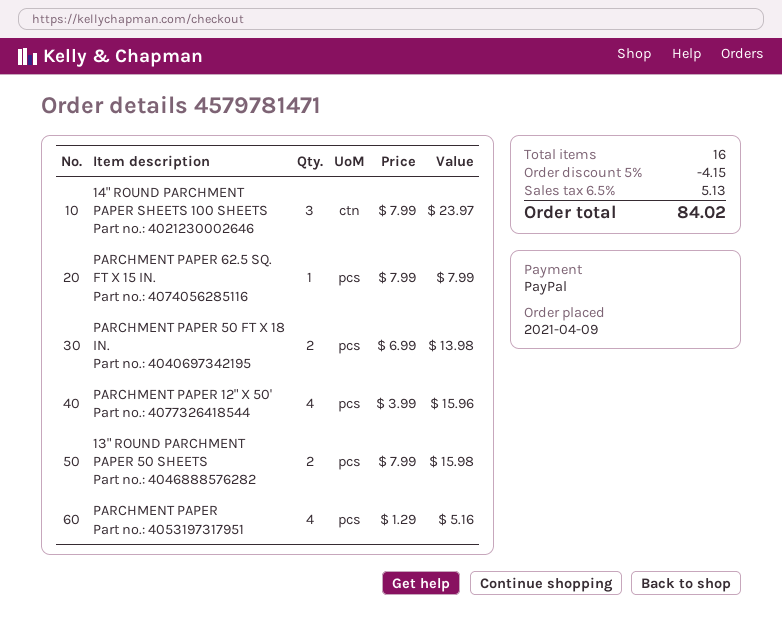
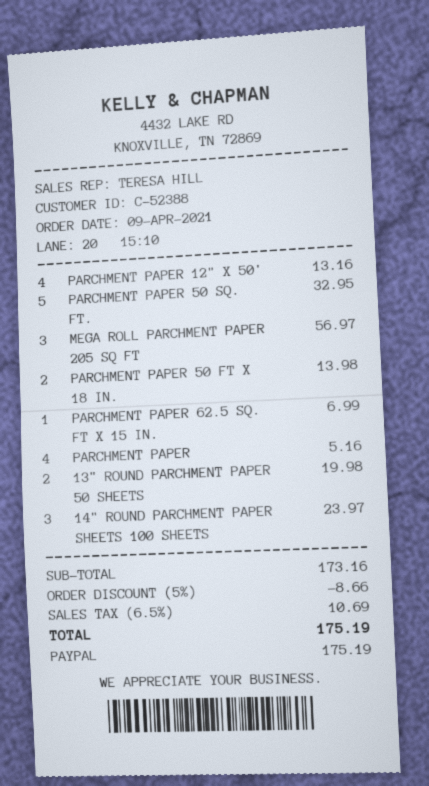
PARCHMENT PAPER 62.5 SQ. FT X 15 IN.: 1 for 7.99 -> 1 for 6.99
PARCHMENT PAPER 12" X 50': 4 for 15.96 -> 4 for 13.16
13" ROUND PARCHMENT PAPER 50 SHEETS: 2 for 15.98 -> 2 for 19.98
PARCHMENT PAPER 50 SQ. FT.: none -> 5 for 32.95
MEGA ROLL PARCHMENT PAPER 205 SQ FT: none -> 3 for 56.97
discount: 5% = 4.15 -> 5% = 8.66
tax: 6.5% = 5.13 -> 6.5% = 10.69
total: 84.02 -> 175.19

